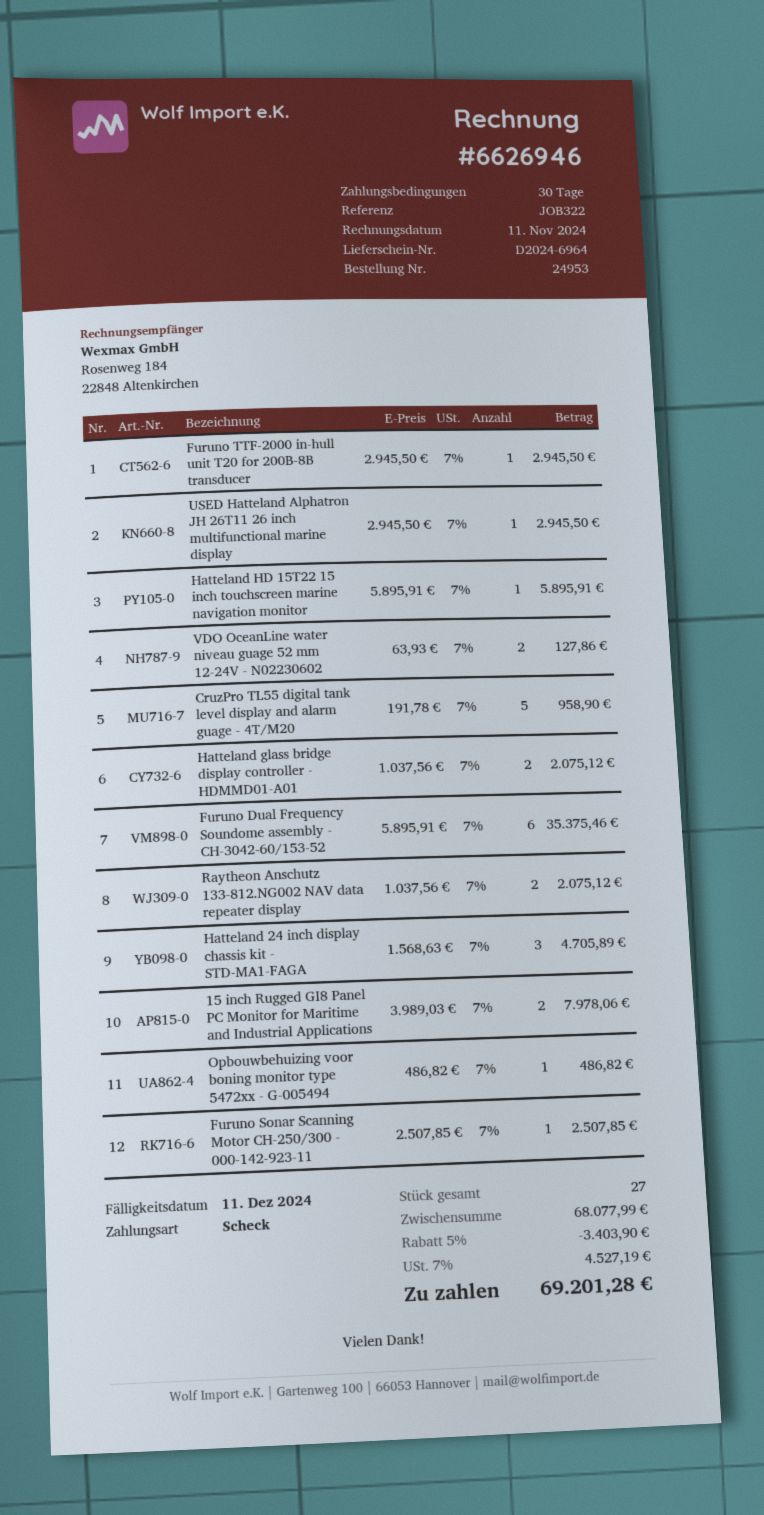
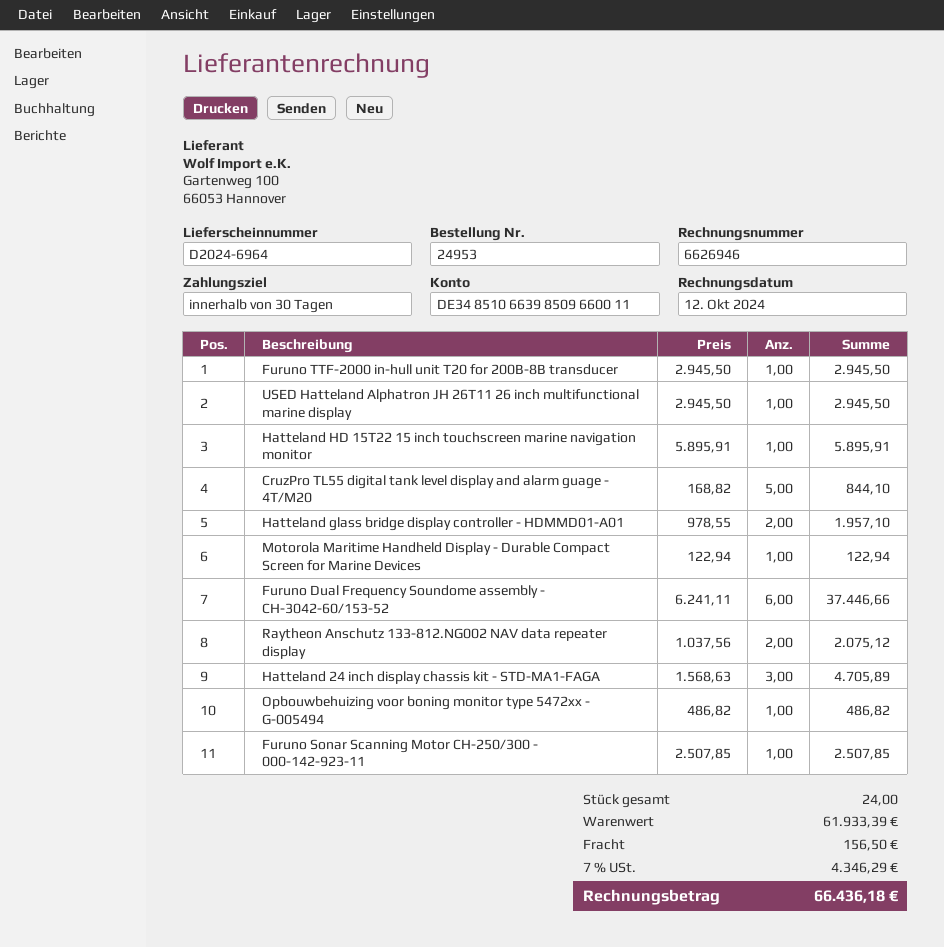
invoice date: 2024-11-11 -> 2024-10-12
VDO OceanLine water niveau guage 52 mm 12-24V - N02230602: 2 x 63.93 = 127.86 -> none
CruzPro TL55 digital tank level display and alarm guage - 4T/M20: 5 x 191.78 = 958.90 -> 5 x 168.82 = 844.10
Hatteland glass bridge display controller - HDMMD01-A01: 2 x 1037.56 = 2075.12 -> 2 x 978.55 = 1957.10
Furuno Dual Frequency Soundome assembly - CH-3042-60/153-52: 6 x 5895.91 = 35375.46 -> 6 x 6241.11 = 37446.66
15 inch Rugged GI8 Panel PC Monitor for Maritime and Industrial Applications: 2 x 3989.03 = 7978.06 -> none
Motorola Maritime Handheld Display - Durable Compact Screen for Marine Devices: none -> 1 x 122.94 = 122.94
total quantity: 27 -> 24
subtotal: 68077.99 -> 61933.39
discount: 5% = 3403.90 -> none
shipping: none -> 156.50
tax: 7% = 4527.19 -> 7% = 4346.29
total: 69201.28 -> 66436.18

